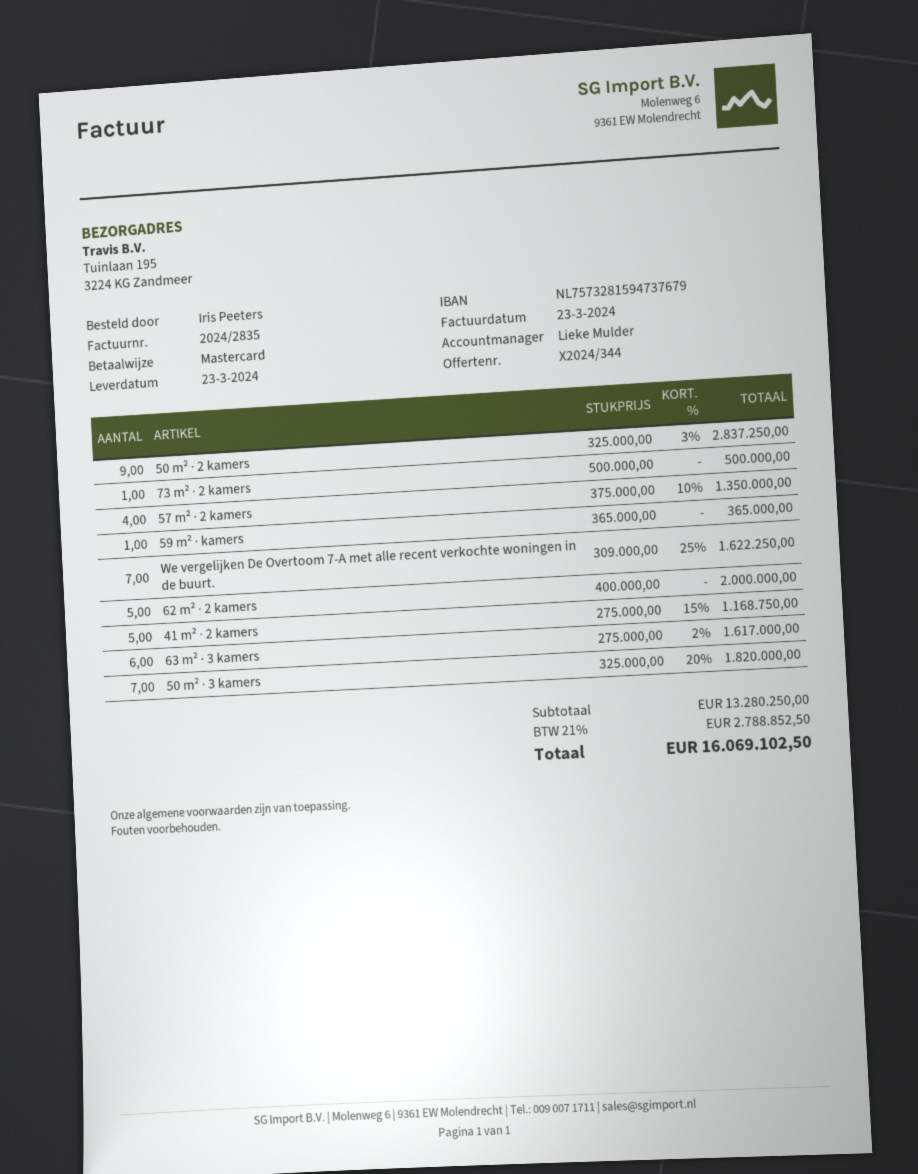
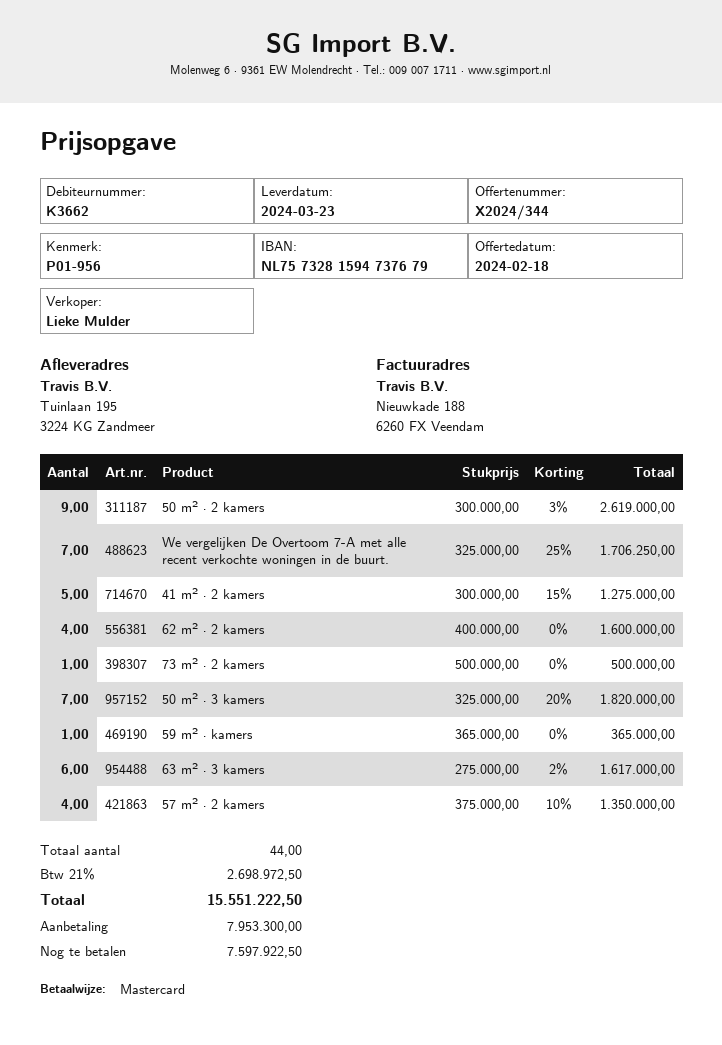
50 m² · 2 kamers: 9 x 325000.00 - 3% = 2837250.00 -> 9 x 300000.00 - 3% = 2619000.00
We vergelijken De Overtoom 7-A met alle recent verkochte woningen in de buurt.: 7 x 309000.00 - 25% = 1622250.00 -> 7 x 325000.00 - 25% = 1706250.00
62 m² · 2 kamers: 5 x 400000.00 = 2000000.00 -> 4 x 400000.00 = 1600000.00
41 m² · 2 kamers: 5 x 275000.00 - 15% = 1168750.00 -> 5 x 300000.00 - 15% = 1275000.00
tax: 21% = 2788852.50 -> 21% = 2698972.50
total: 16069102.50 -> 15551222.50

